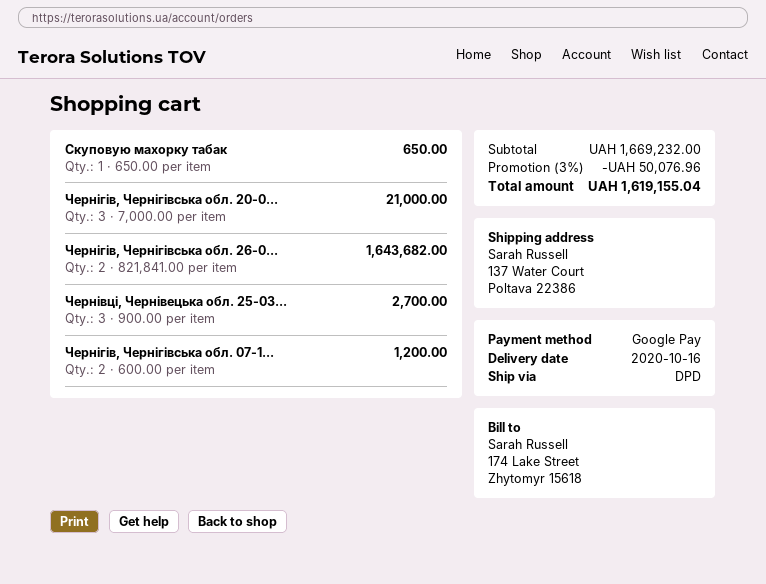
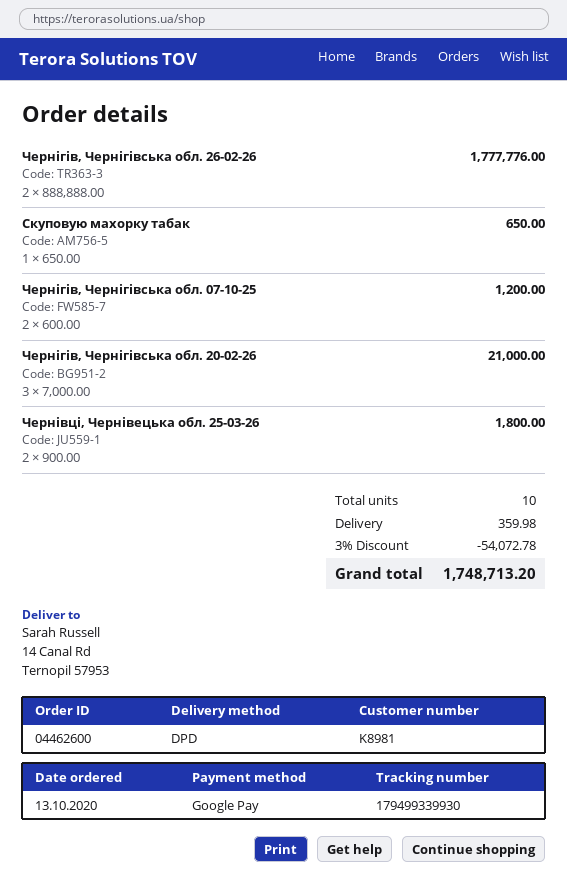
ship to: 137 Water Court, Poltava 22386 -> 14 Canal Rd, Ternopil 57953
Чернігів, Чернігівська обл. 26-0...: 2 x 821841.00 = 1643682.00 -> 2 x 888888.00 = 1777776.00
Чернівці, Чернівецька обл. 25-03...: 3 x 900.00 = 2700.00 -> 2 x 900.00 = 1800.00
discount: 3% = 50076.96 -> 3% = 54072.78
shipping: none -> 359.98
total: 1619155.04 -> 1748713.20

